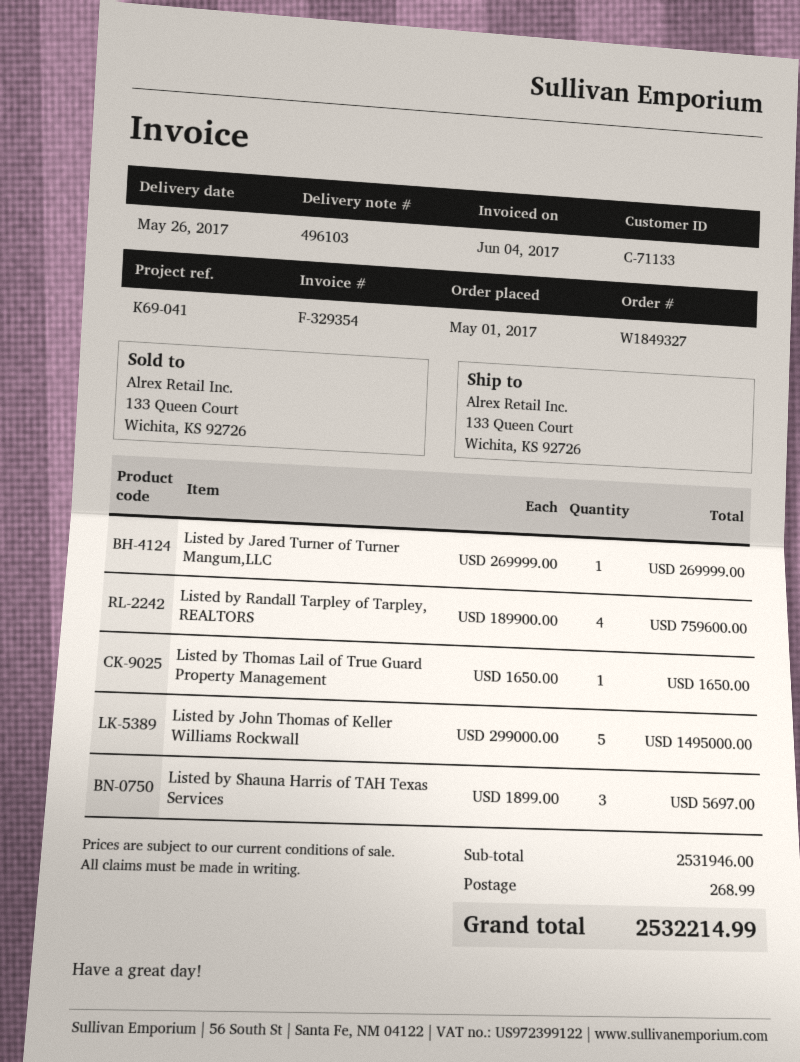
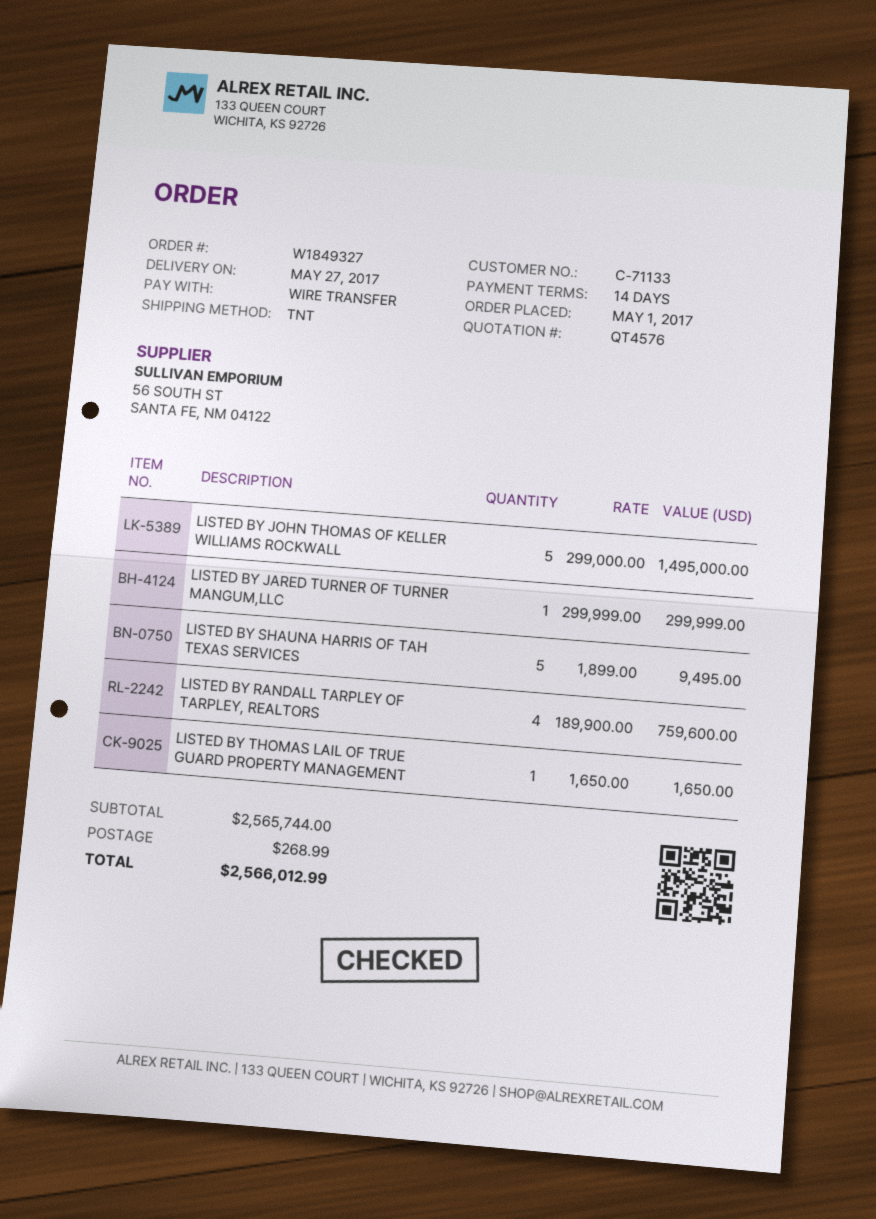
delivery date: 2017-05-26 -> 2017-05-27
Listed by Jared Turner of Turner Mangum,LLC: 1 x 269999.00 = 269999.00 -> 1 x 299999.00 = 299999.00
Listed by Shauna Harris of TAH Texas Services: 3 x 1899.00 = 5697.00 -> 5 x 1899.00 = 9495.00
subtotal: 2531946.00 -> 2565744.00
total: 2532214.99 -> 2566012.99

